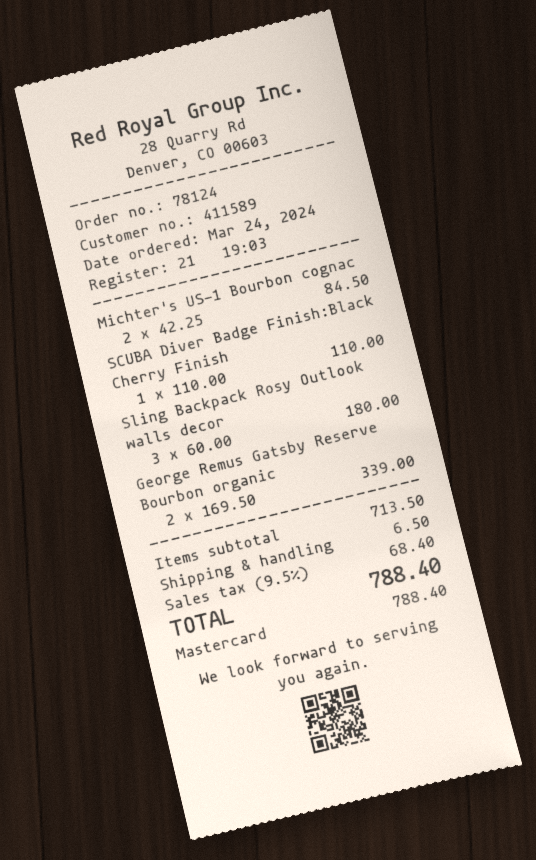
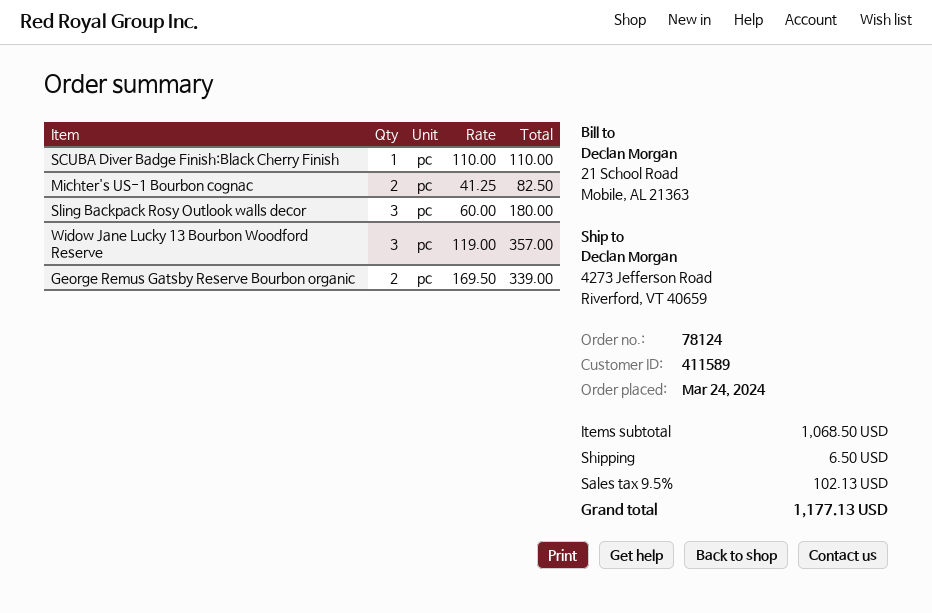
Michter's US-1 Bourbon cognac: 2 x 42.25 = 84.50 -> 2 x 41.25 = 82.50
Widow Jane Lucky 13 Bourbon Woodford Reserve: none -> 3 x 119.00 = 357.00
subtotal: 713.50 -> 1068.50
tax: 9.5% = 68.40 -> 9.5% = 102.13
total: 788.40 -> 1177.13

